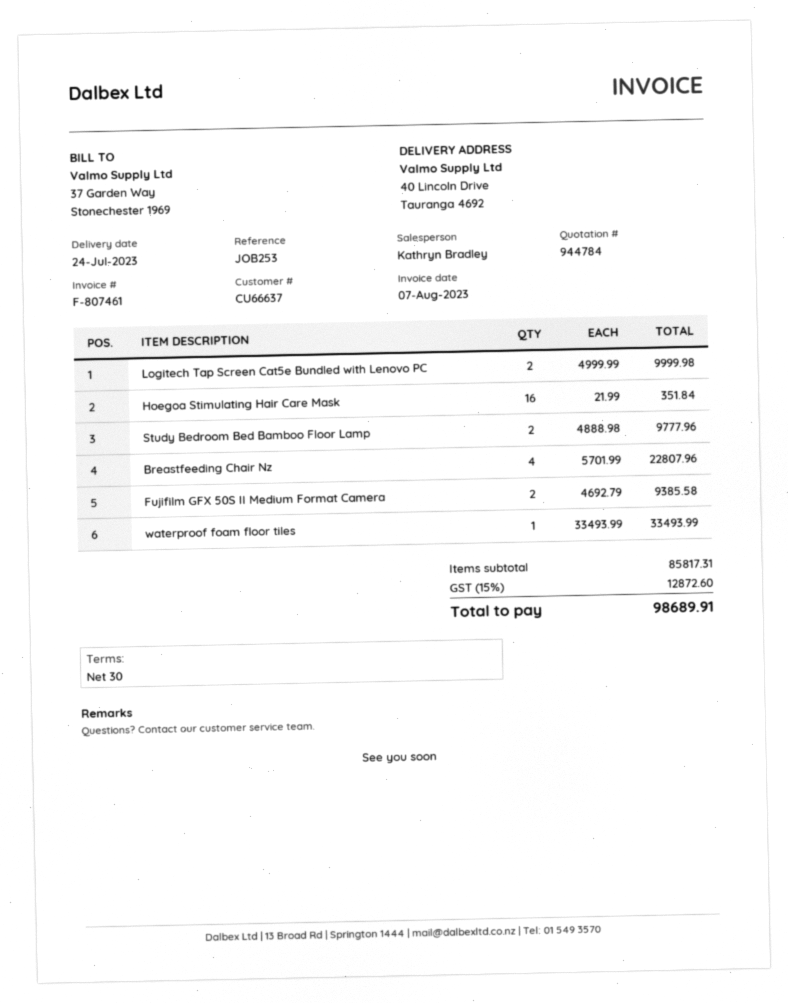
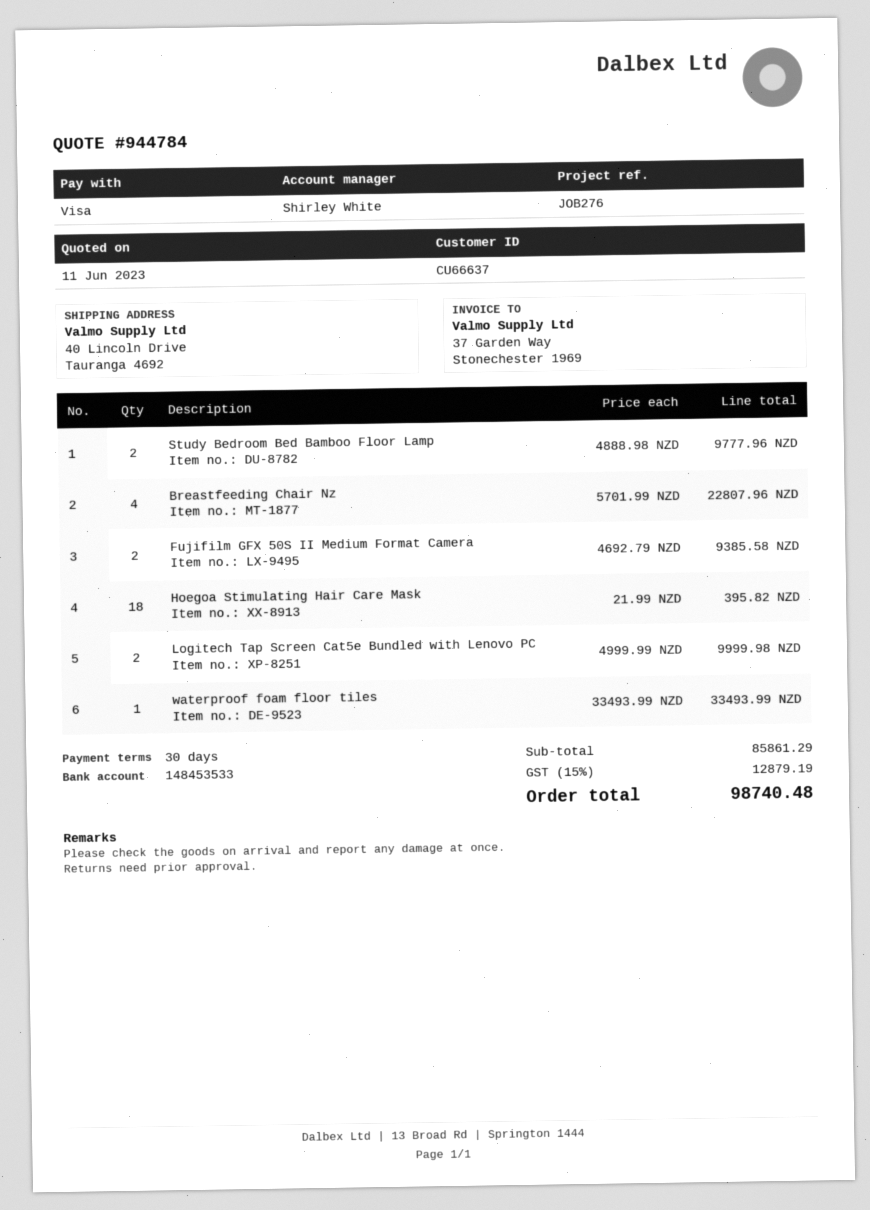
reference: JOB253 -> JOB276
sales rep: Kathryn Bradley -> Shirley White
Hoegoa Stimulating Hair Care Mask: 16 x 21.99 = 351.84 -> 18 x 21.99 = 395.82
subtotal: 85817.31 -> 85861.29
tax: 15% = 12872.60 -> 15% = 12879.19
total: 98689.91 -> 98740.48

